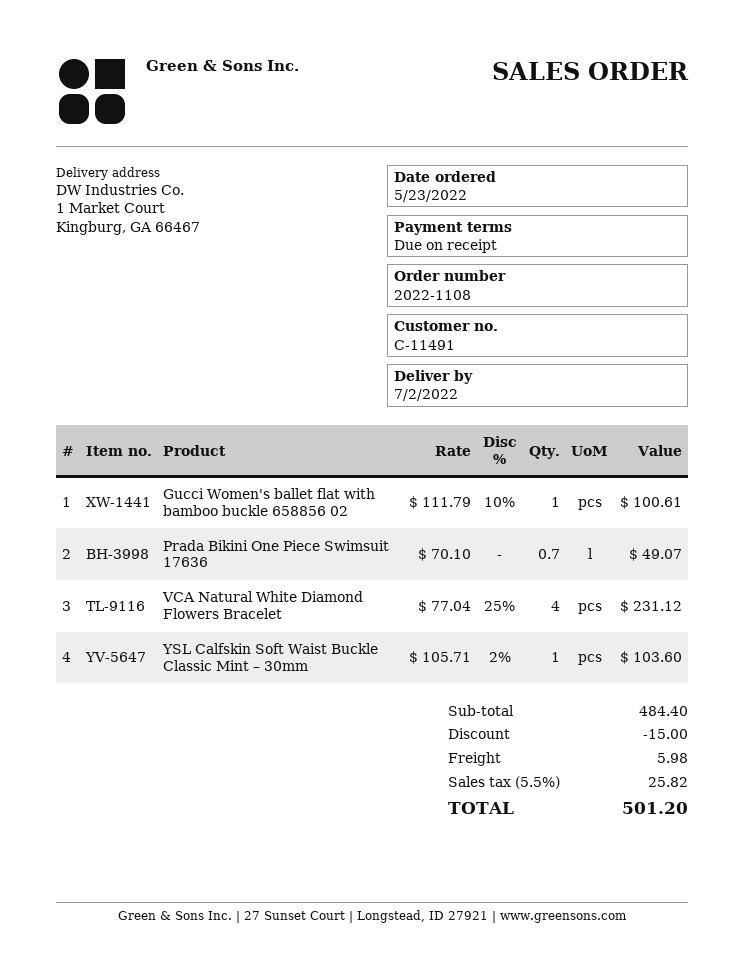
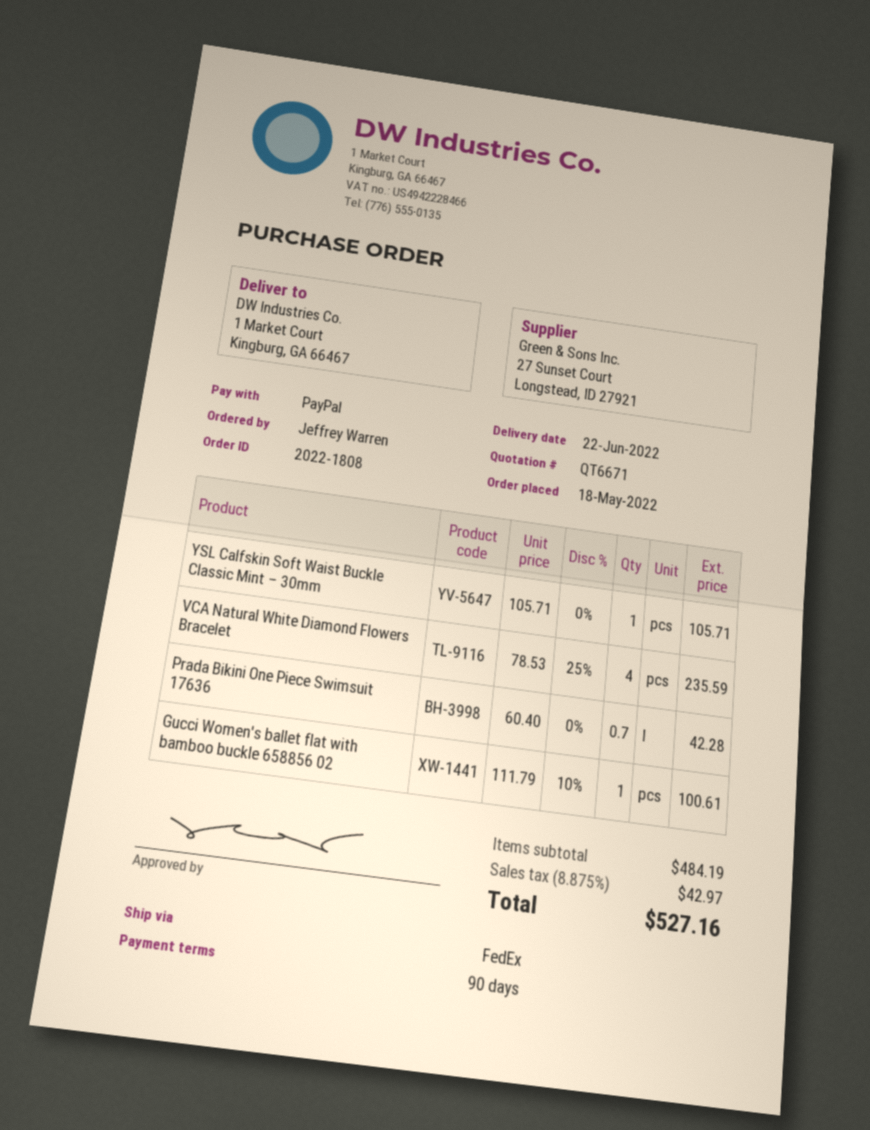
order number: 2022-1108 -> 2022-1808
order date: 2022-05-23 -> 2022-05-18
delivery date: 2022-07-02 -> 2022-06-22
payment terms: on receipt -> 90 days
Prada Bikini One Piece Swimsuit 17636: 0.7 x 70.10 = 49.07 -> 0.7 x 60.40 = 42.28
VCA Natural White Diamond Flowers Bracelet: 4 x 77.04 - 25% = 231.12 -> 4 x 78.53 - 25% = 235.59
YSL Calfskin Soft Waist Buckle Classic Mint – 30mm: 1 x 105.71 - 2% = 103.60 -> 1 x 105.71 = 105.71
subtotal: 484.40 -> 484.19
discount: 15.00 -> none
shipping: 5.98 -> none
tax: 5.5% = 25.82 -> 8.875% = 42.97
total: 501.20 -> 527.16

